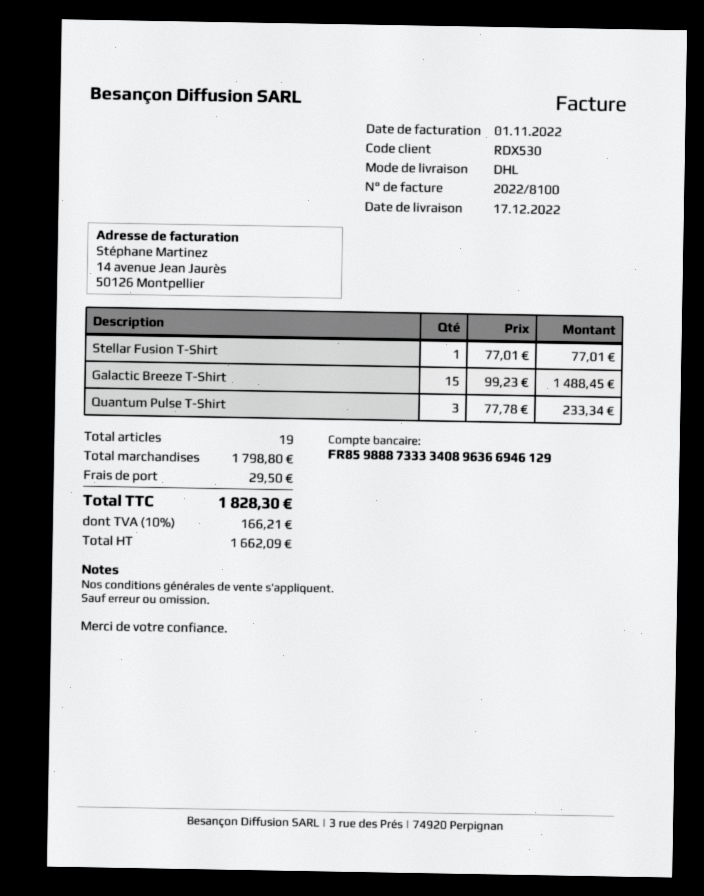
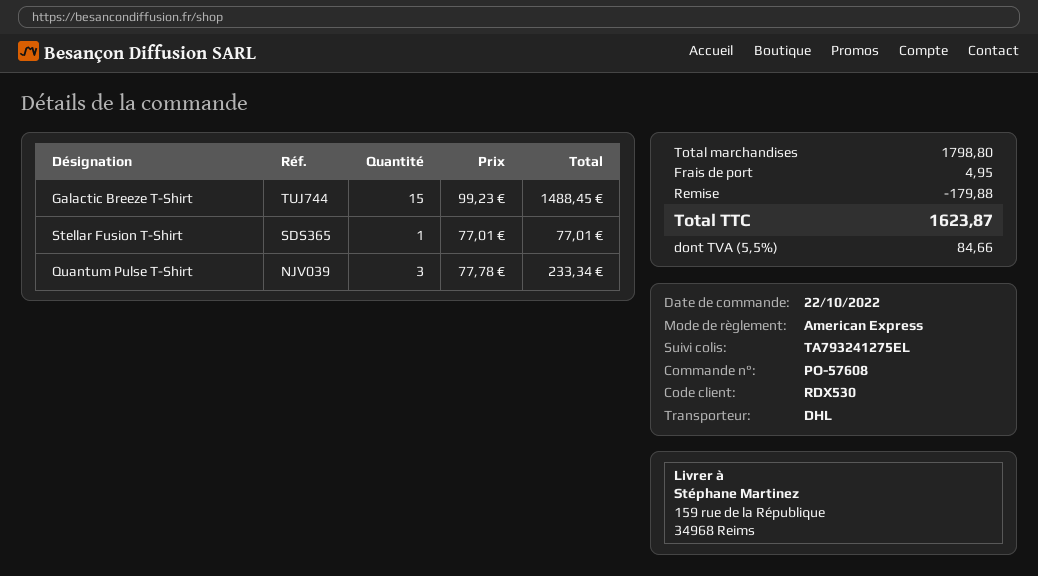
discount: none -> 179.88
shipping: 29.50 -> 4.95
tax: 10% = 166.21 -> 5.5% = 84.66
total: 1828.30 -> 1623.87

